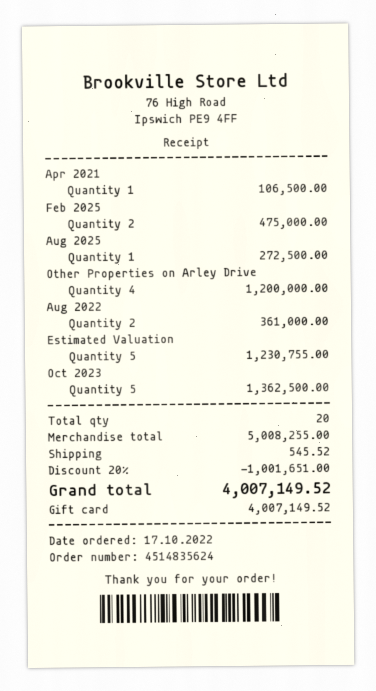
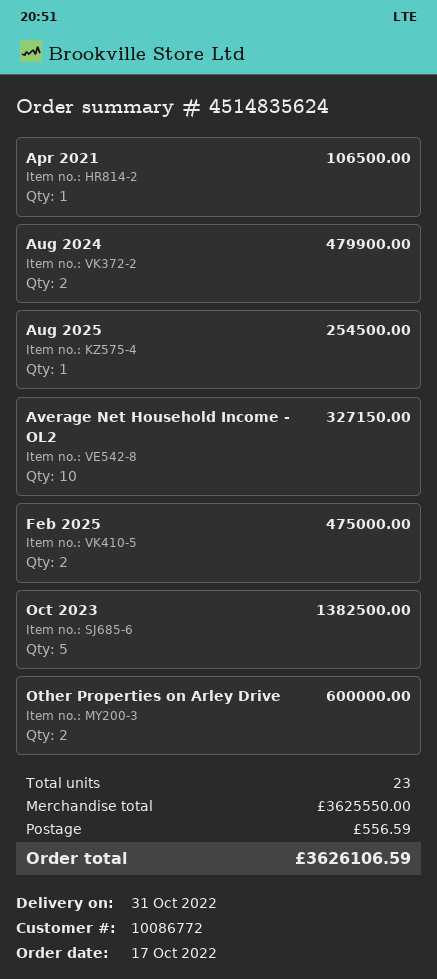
Aug 2025: 1 for 272500.00 -> 1 for 254500.00
Other Properties on Arley Drive: 4 for 1200000.00 -> 2 for 600000.00
Aug 2022: 2 for 361000.00 -> none
Estimated Valuation: 5 for 1230755.00 -> none
Oct 2023: 5 for 1362500.00 -> 5 for 1382500.00
Aug 2024: none -> 2 for 479900.00
Average Net Household Income - OL2: none -> 10 for 327150.00
total quantity: 20 -> 23
subtotal: 5008255.00 -> 3625550.00
discount: 20% = 1001651.00 -> none
shipping: 545.52 -> 556.59
total: 4007149.52 -> 3626106.59

